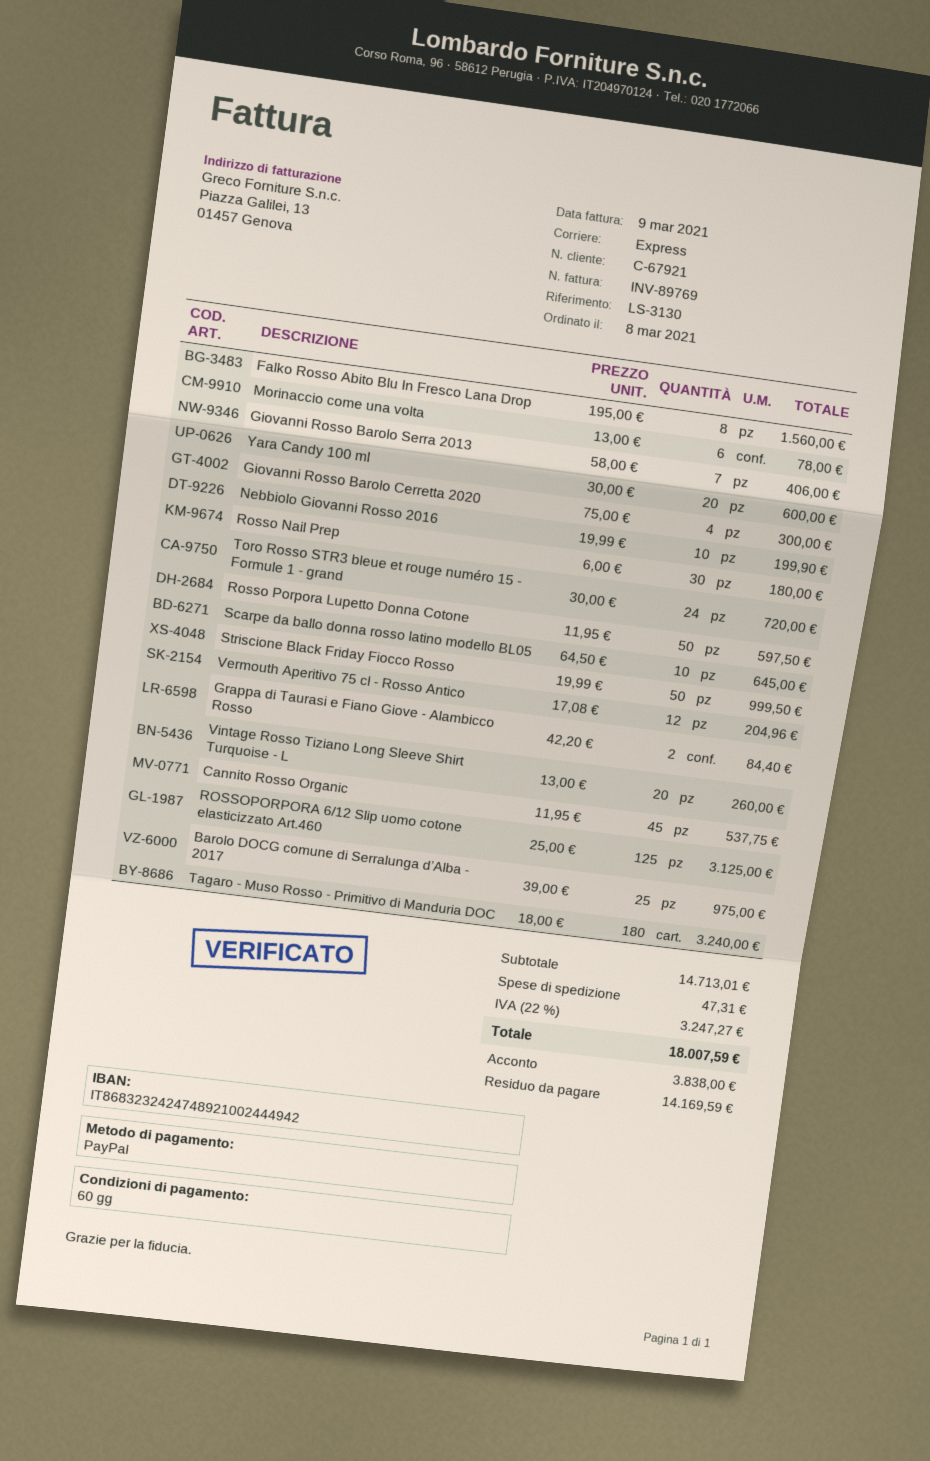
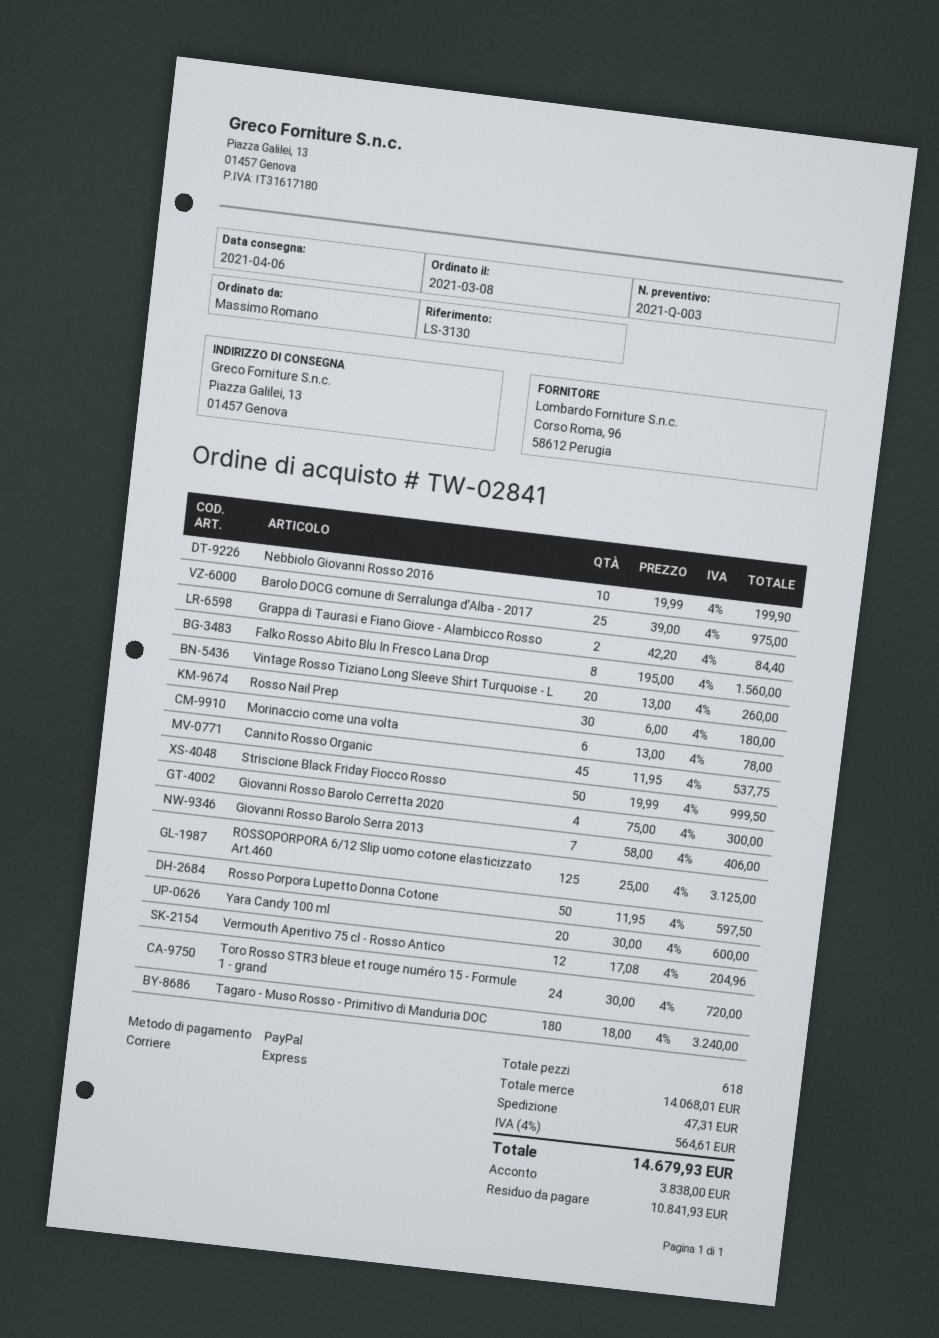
Scarpe da ballo donna rosso latino modello BL05: 10 x 64.50 = 645.00 -> none
subtotal: 14713.01 -> 14068.01
tax: 22% = 3247.27 -> 4% = 564.61
total: 18007.59 -> 14679.93
balance: 14169.59 -> 10841.93

